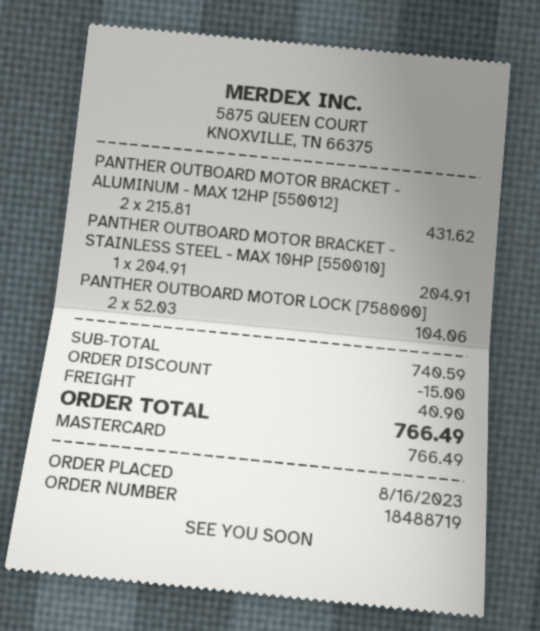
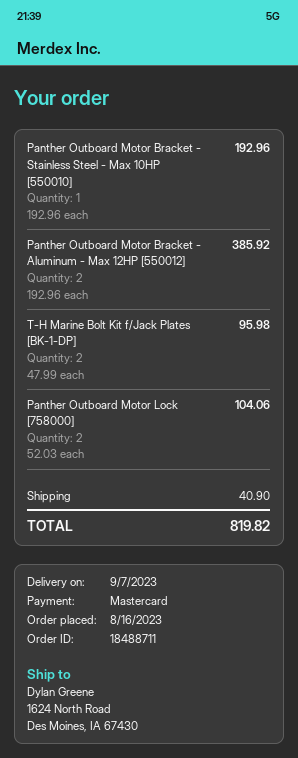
order number: 18488719 -> 18488711
PANTHER OUTBOARD MOTOR BRACKET - ALUMINUM - MAX 12HP [550012]: 2 x 215.81 = 431.62 -> 2 x 192.96 = 385.92
PANTHER OUTBOARD MOTOR BRACKET - STAINLESS STEEL - MAX 10HP [550010]: 1 x 204.91 = 204.91 -> 1 x 192.96 = 192.96
T-H Marine Bolt Kit f/Jack Plates [BK-1-DP]: none -> 2 x 47.99 = 95.98
discount: 15.00 -> none
total: 766.49 -> 819.82

